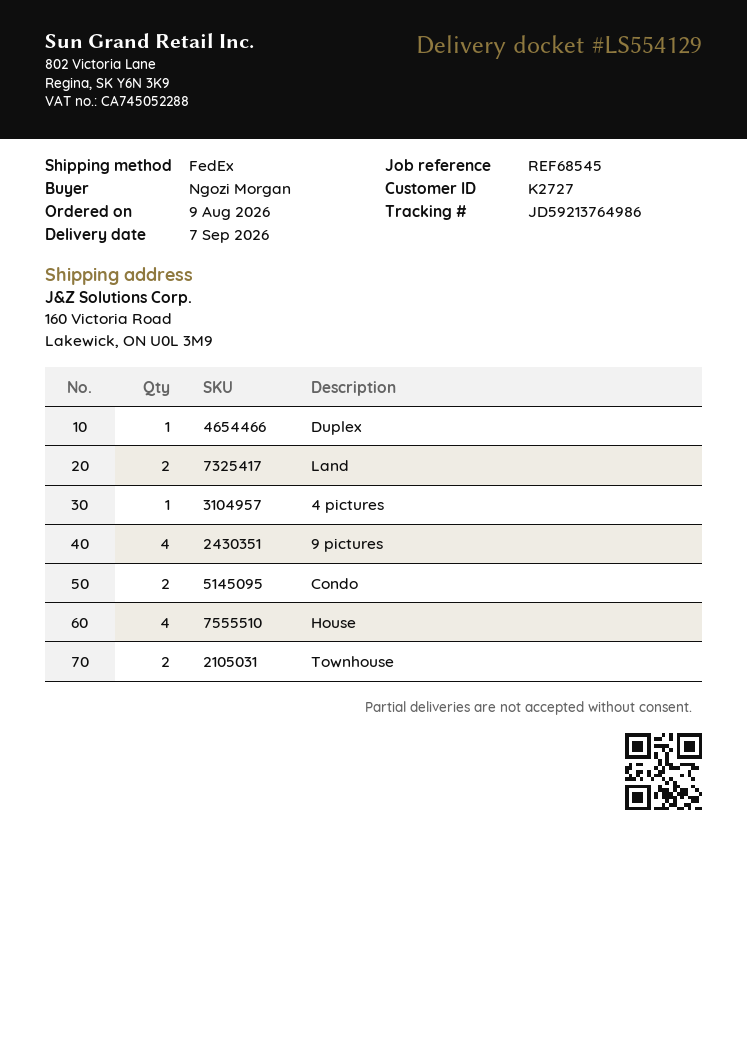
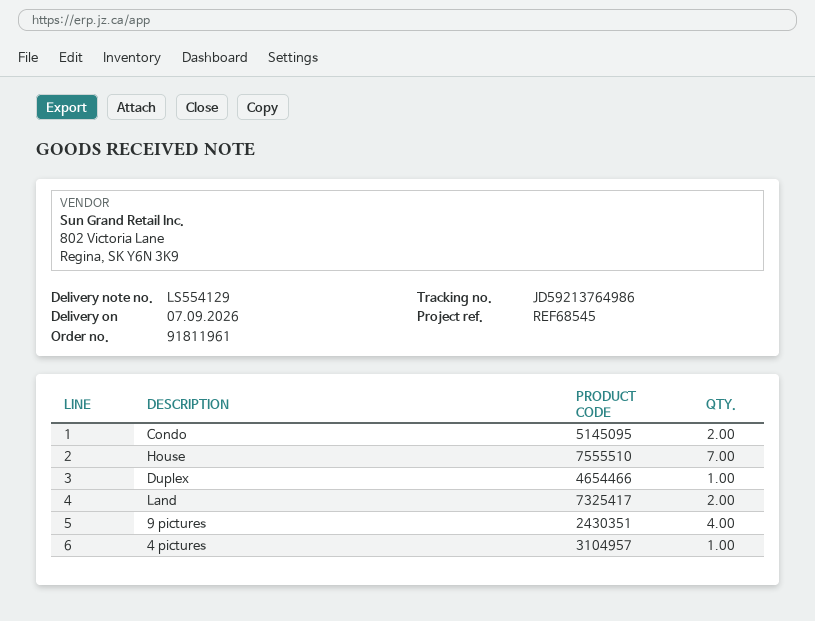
House: 4 -> 7
Townhouse: 2 -> none

